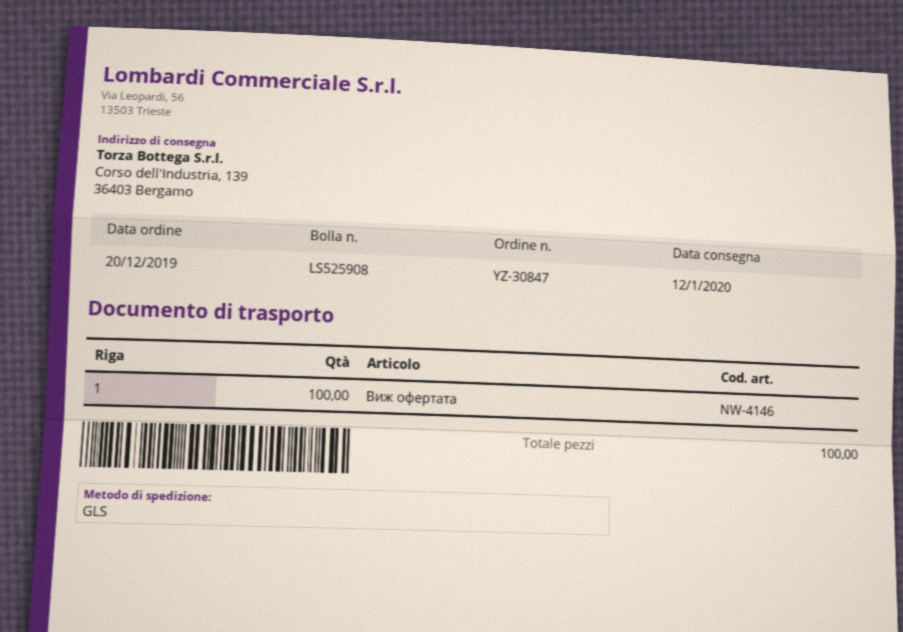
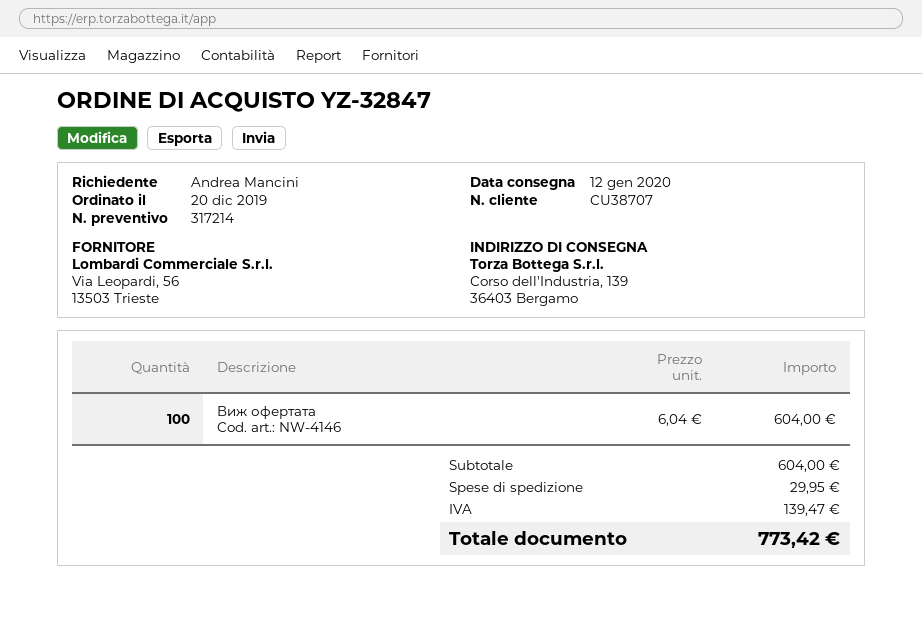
order number: YZ-30847 -> YZ-32847

